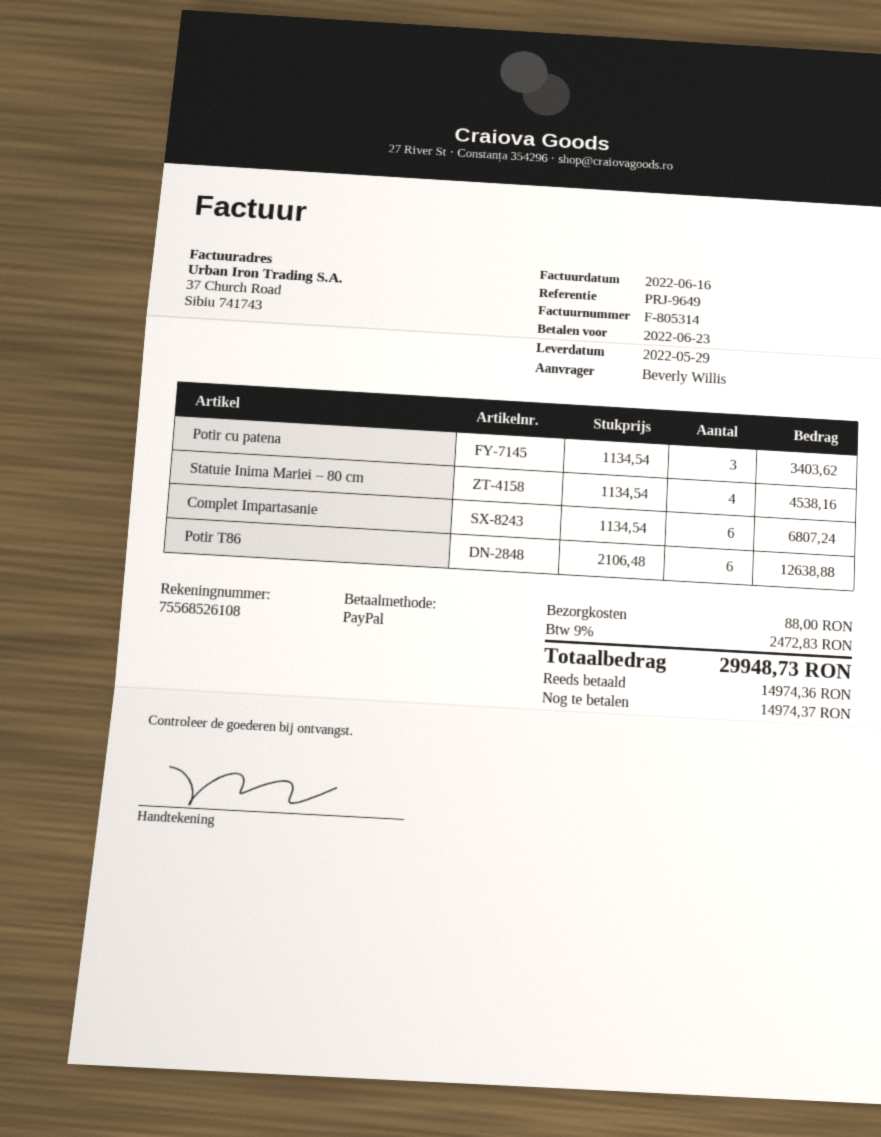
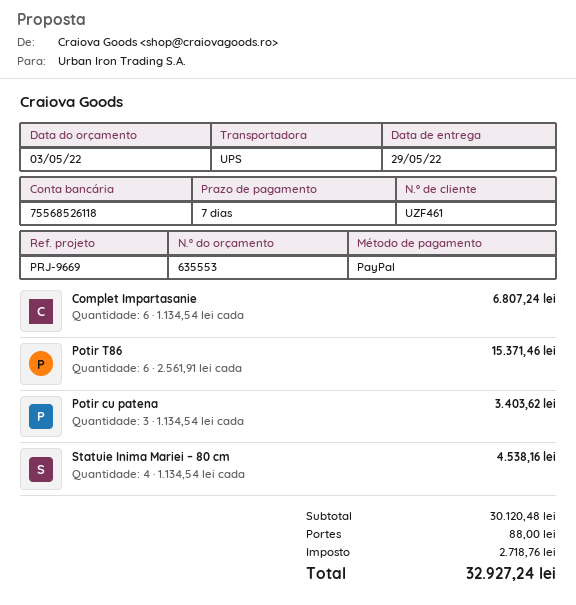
reference: PRJ-9649 -> PRJ-9669
bank account: 75568526108 -> 75568526118
Potir T86: 6 x 2106.48 = 12638.88 -> 6 x 2561.91 = 15371.46
tax: 2472.83 -> 2718.76
total: 29948.73 -> 32927.24

